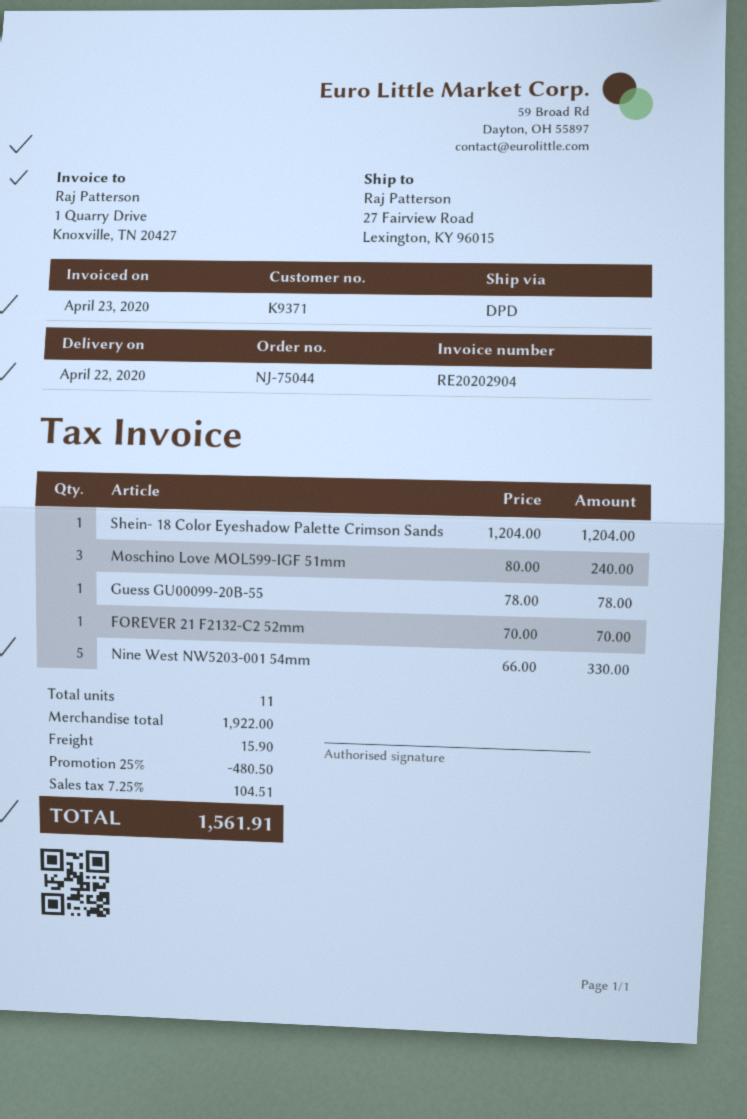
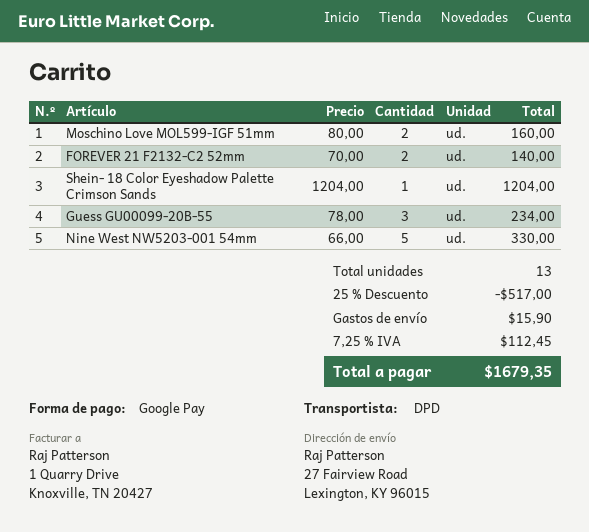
Moschino Love MOL599-IGF 51mm: 3 x 80.00 = 240.00 -> 2 x 80.00 = 160.00
Guess GU00099-20B-55: 1 x 78.00 = 78.00 -> 3 x 78.00 = 234.00
FOREVER 21 F2132-C2 52mm: 1 x 70.00 = 70.00 -> 2 x 70.00 = 140.00
total quantity: 11 -> 13
discount: 25% = 480.50 -> 25% = 517.00
tax: 7.25% = 104.51 -> 7.25% = 112.45
total: 1561.91 -> 1679.35

